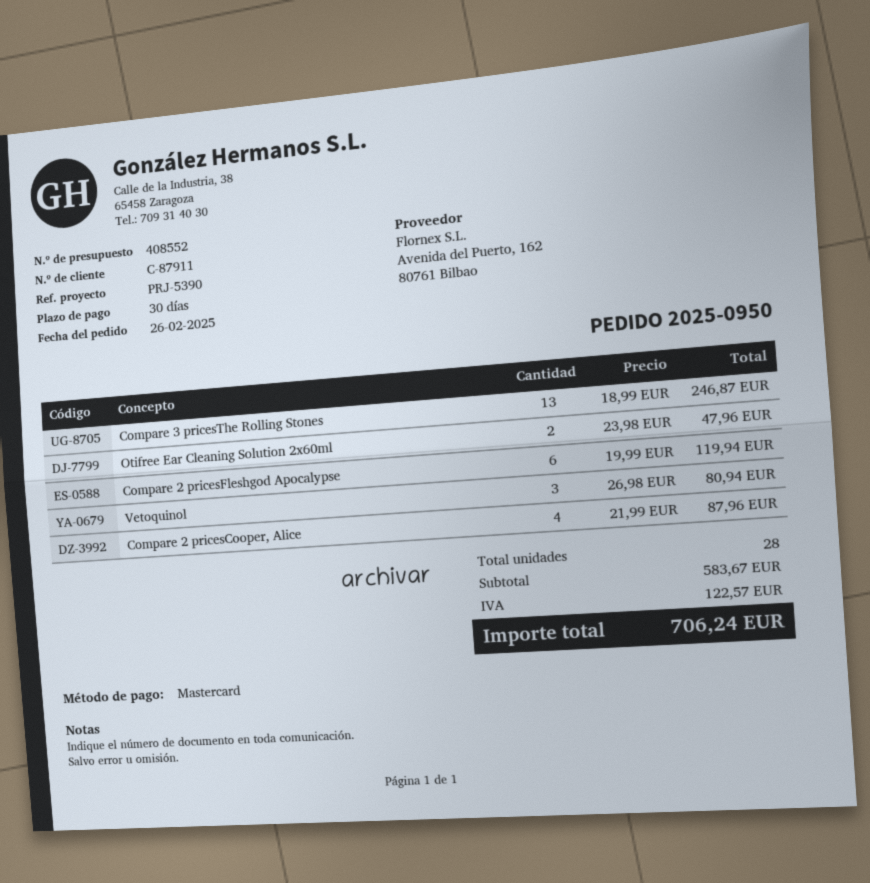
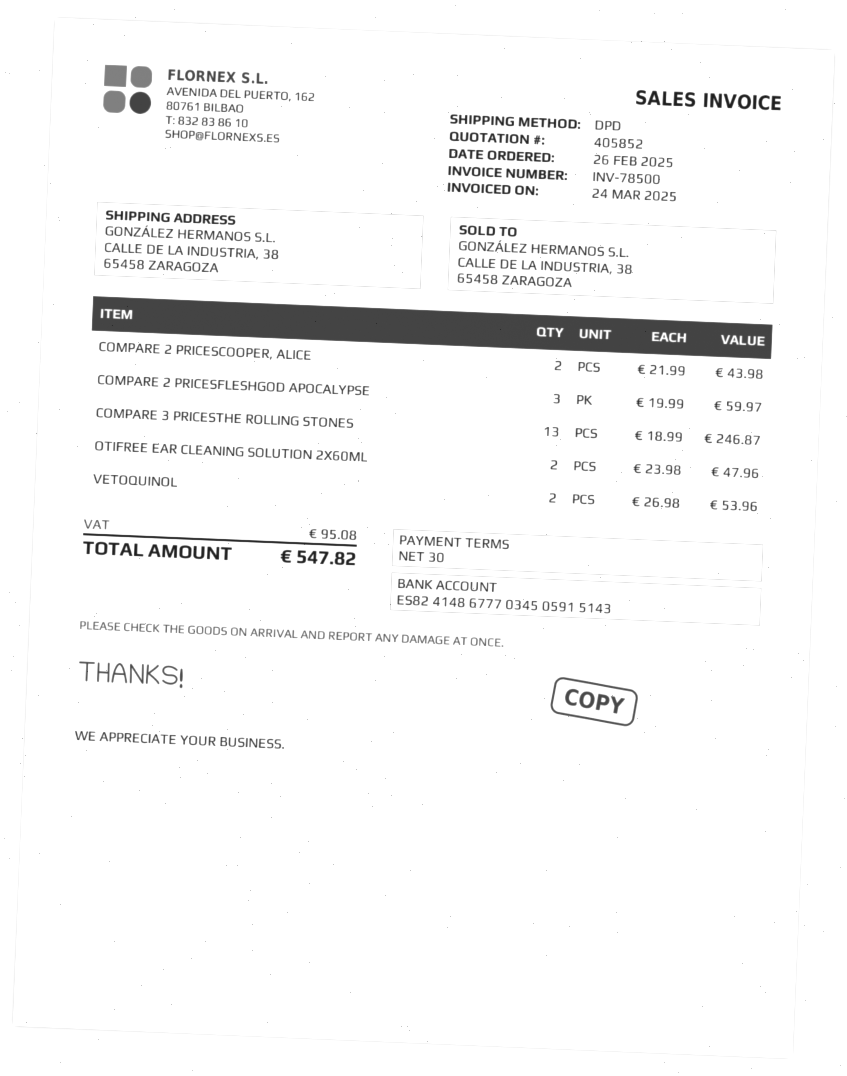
quote number: 408552 -> 405852
Compare 2 pricesFleshgod Apocalypse: 6 x 19.99 = 119.94 -> 3 x 19.99 = 59.97
Vetoquinol: 3 x 26.98 = 80.94 -> 2 x 26.98 = 53.96
Compare 2 pricesCooper, Alice: 4 x 21.99 = 87.96 -> 2 x 21.99 = 43.98
tax: 122.57 -> 95.08
total: 706.24 -> 547.82

